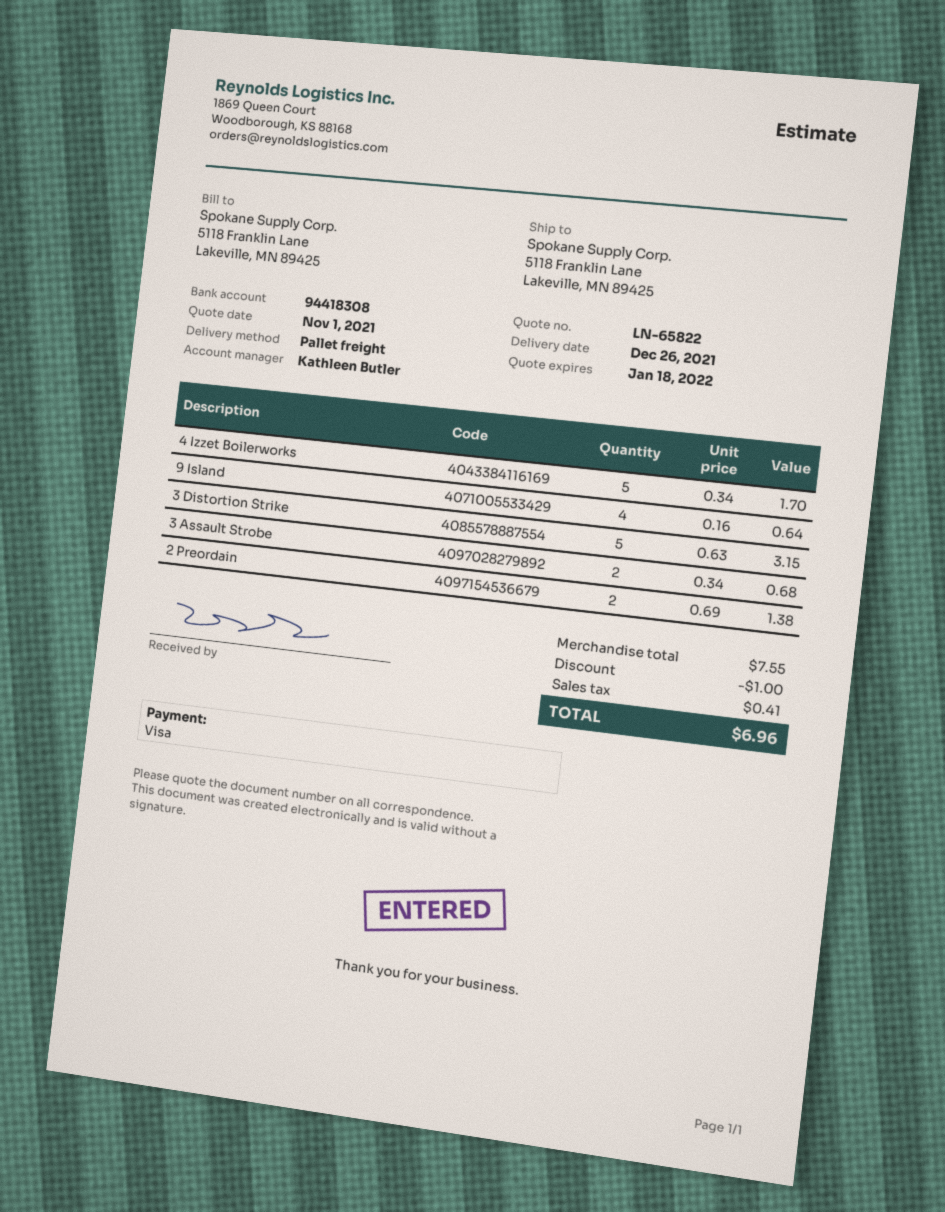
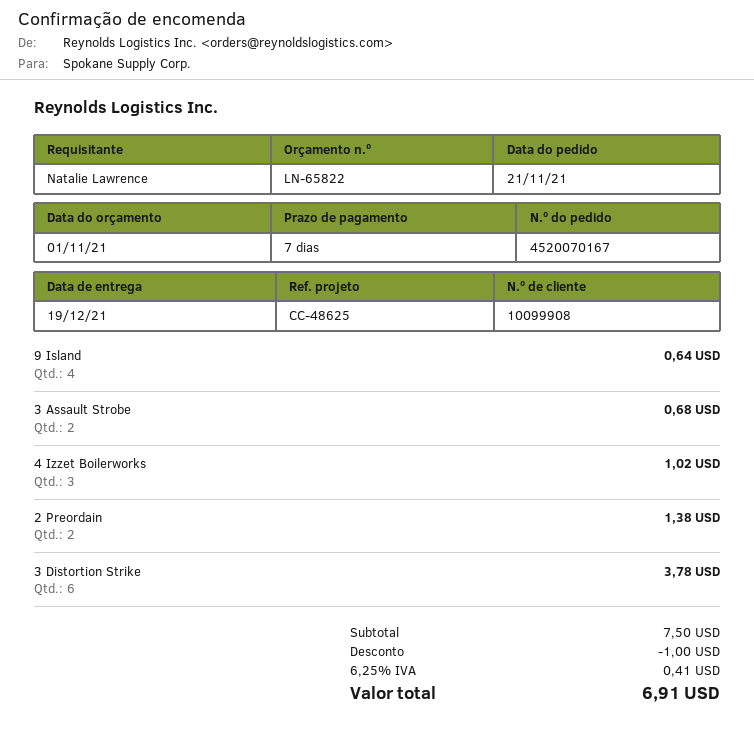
delivery date: 2021-12-26 -> 2021-12-19
4 Izzet Boilerworks: 5 for 1.70 -> 3 for 1.02
3 Distortion Strike: 5 for 3.15 -> 6 for 3.78
subtotal: 7.55 -> 7.50
total: 6.96 -> 6.91

